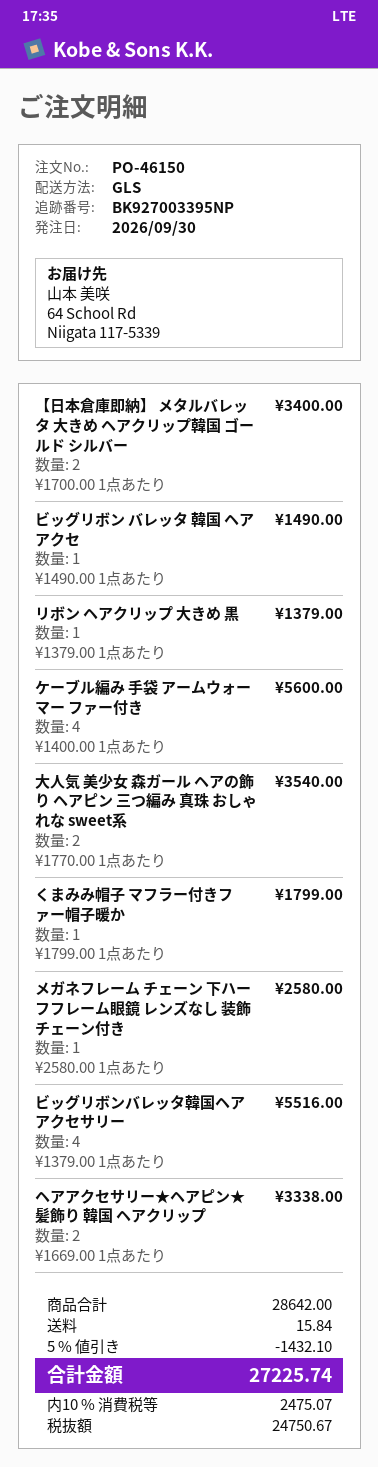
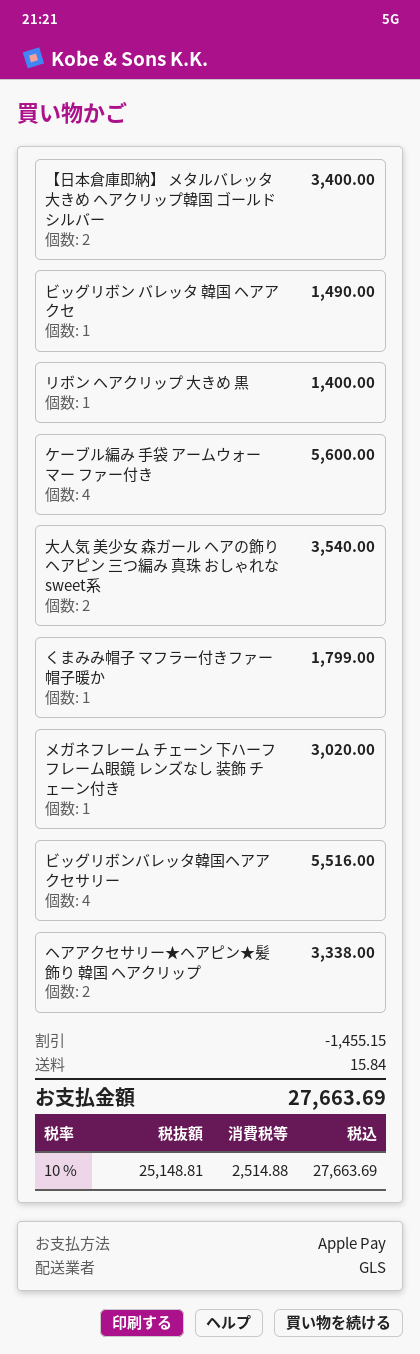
リボン ヘアクリップ 大きめ 黒: 1 for 1379.00 -> 1 for 1400.00
メガネフレーム チェーン 下ハーフフレーム眼鏡 レンズなし 装飾 チェーン付き: 1 for 2580.00 -> 1 for 3020.00
discount: 1432.10 -> 1455.15
net: 24750.67 -> 25148.81
tax: 10% = 2475.07 -> 10% = 2514.88
total: 27225.74 -> 27663.69

